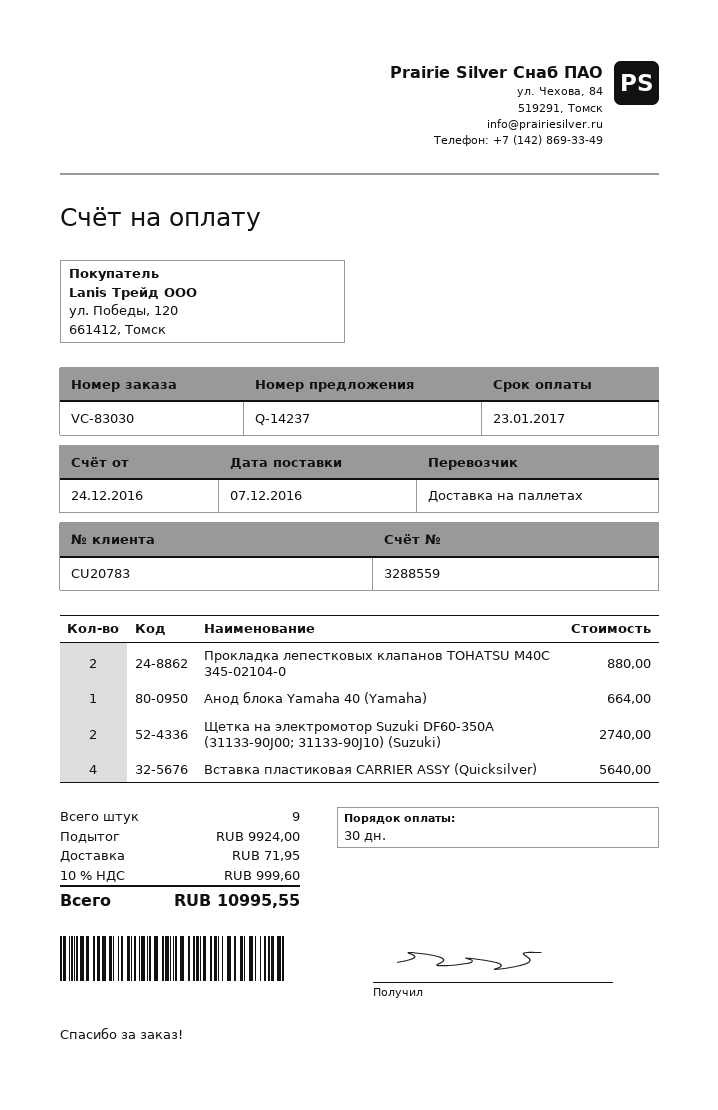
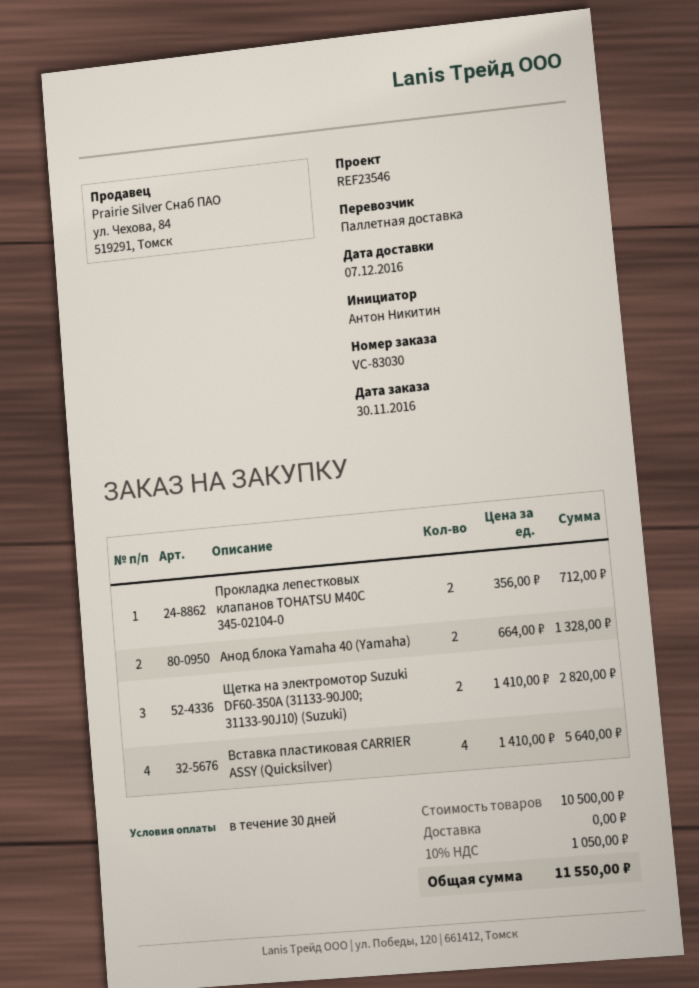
Прокладка лепестковых клапанов TOHATSU M40C 345-02104-0: 2 for 880.00 -> 2 for 712.00
Анод блока Yamaha 40 (Yamaha): 1 for 664.00 -> 2 for 1328.00
Щетка на электромотор Suzuki DF60-350A (31133-90J00; 31133-90J10) (Suzuki): 2 for 2740.00 -> 2 for 2820.00
subtotal: 9924.00 -> 10500.00
shipping: 71.95 -> 0.00
tax: 10% = 999.60 -> 10% = 1050.00
total: 10995.55 -> 11550.00

